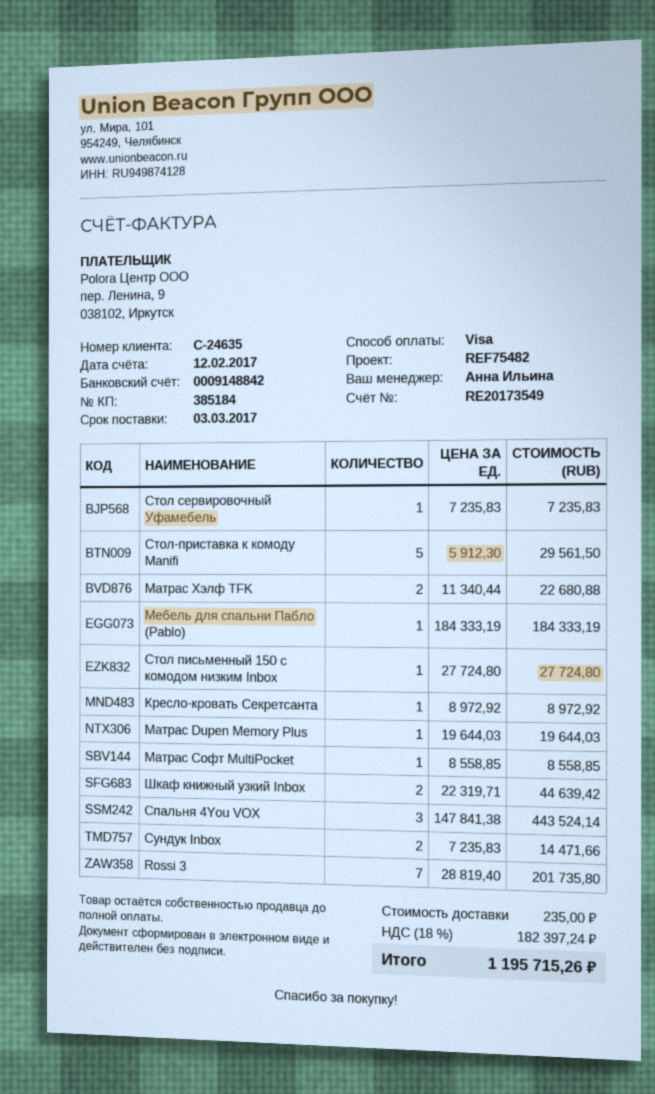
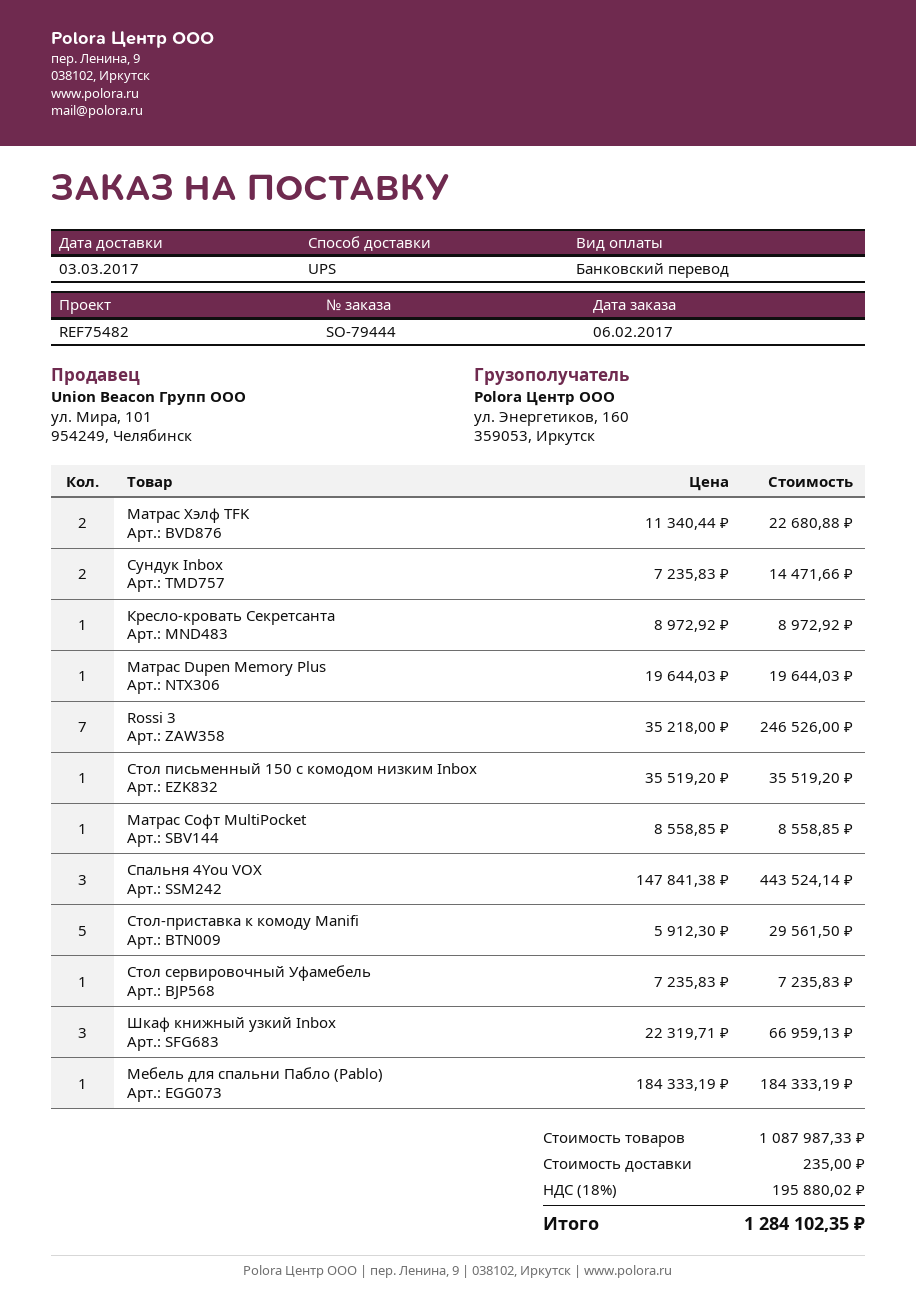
payment method: Visa -> bank transfer
Стол письменный 150 с комодом низким Inbox: 1 x 27724.80 = 27724.80 -> 1 x 35519.20 = 35519.20
Шкаф книжный узкий Inbox: 2 x 22319.71 = 44639.42 -> 3 x 22319.71 = 66959.13
Rossi 3: 7 x 28819.40 = 201735.80 -> 7 x 35218.00 = 246526.00
tax: 18% = 182397.24 -> 18% = 195880.02
total: 1195715.26 -> 1284102.35

